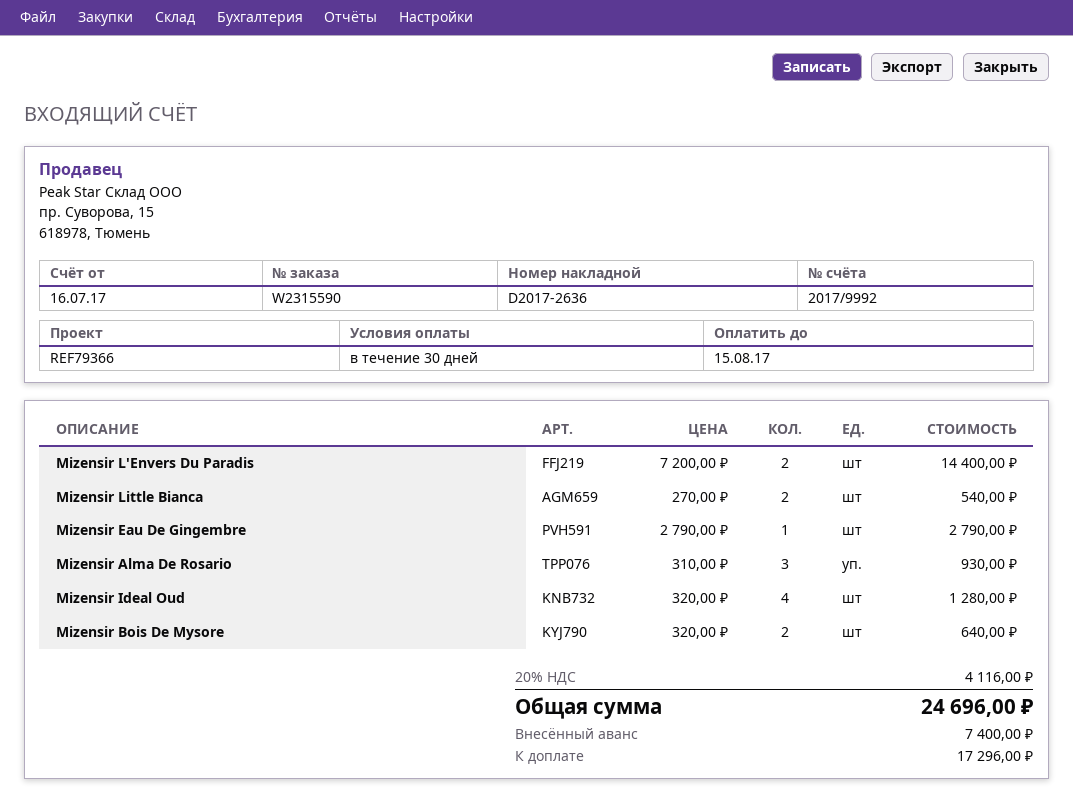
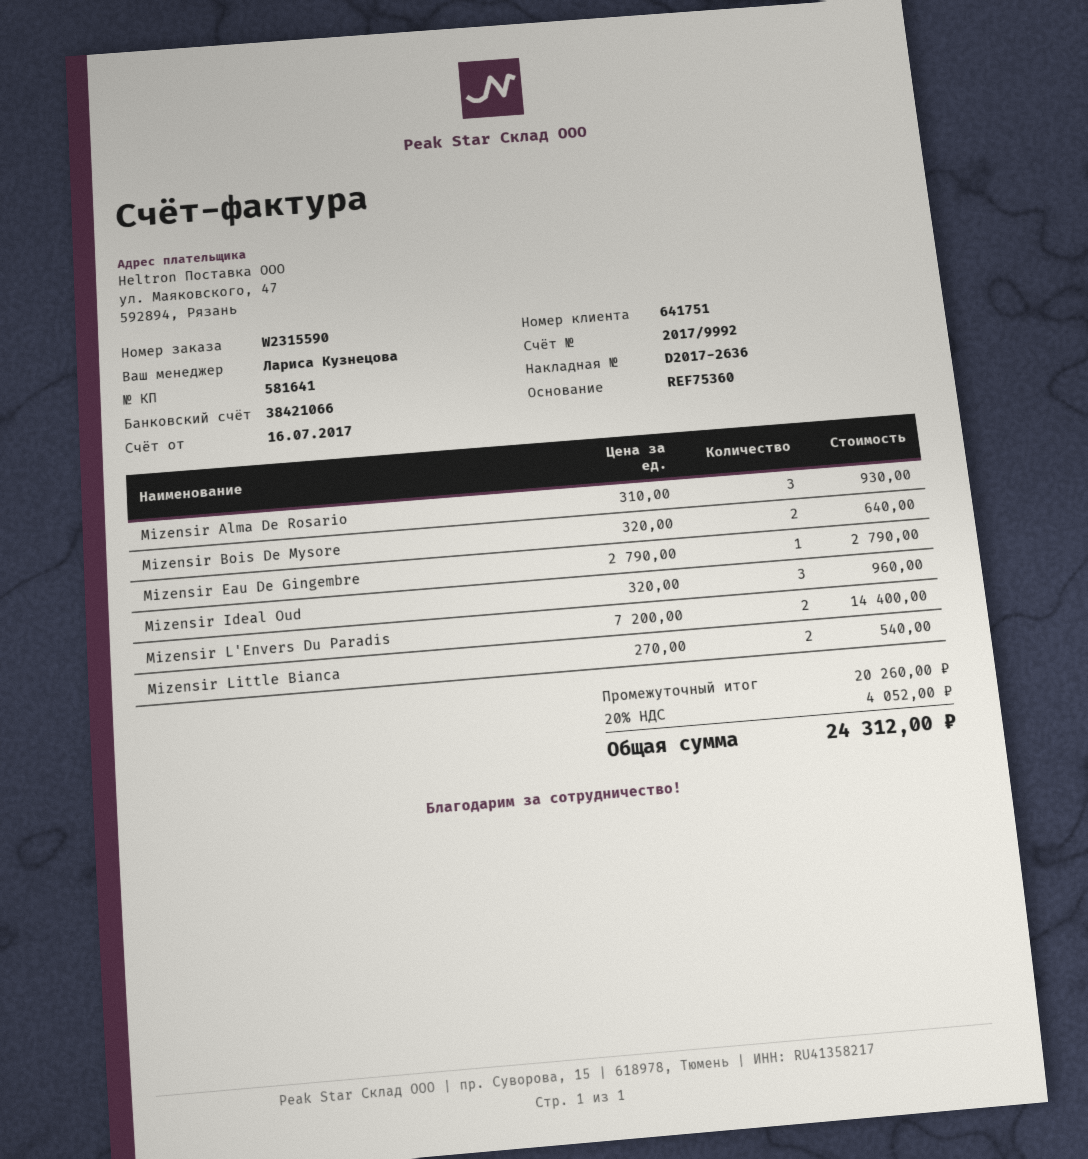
reference: REF79366 -> REF75360
Mizensir Ideal Oud: 4 x 320.00 = 1280.00 -> 3 x 320.00 = 960.00
tax: 20% = 4116.00 -> 20% = 4052.00
total: 24696.00 -> 24312.00

